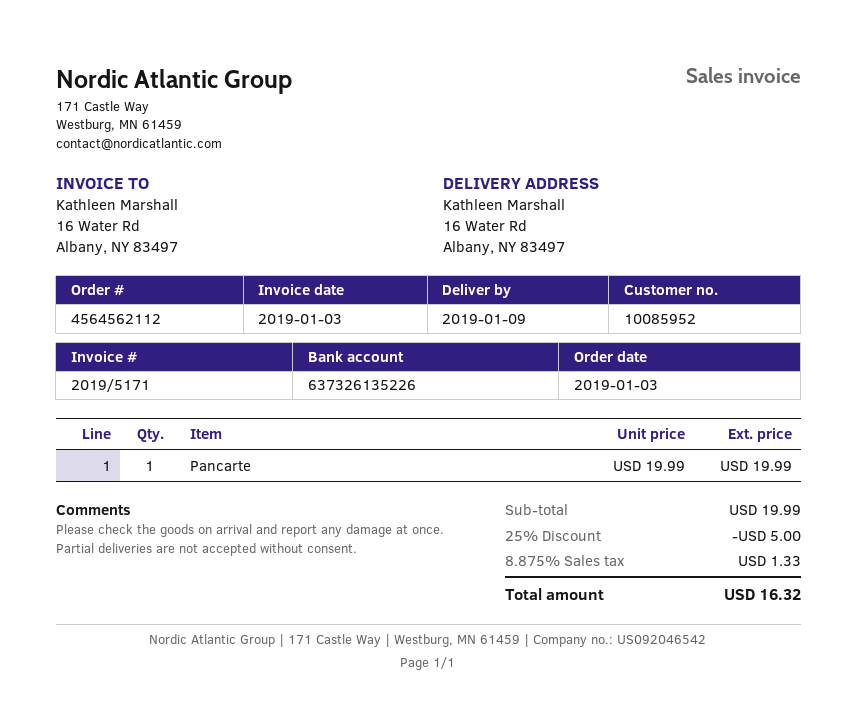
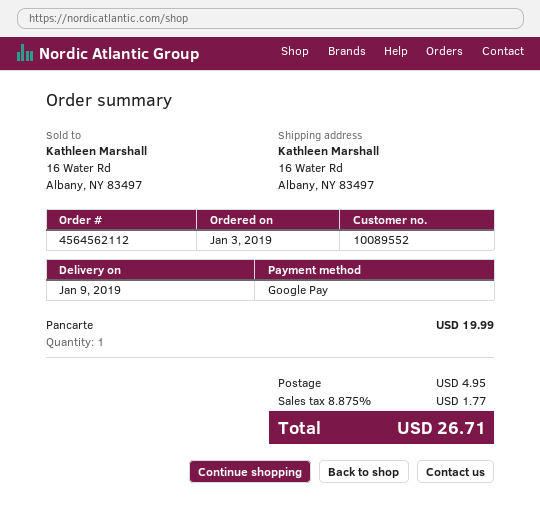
customer number: 10085952 -> 10089552
discount: 25% = 5.00 -> none
shipping: none -> 4.95
tax: 8.875% = 1.33 -> 8.875% = 1.77
total: 16.32 -> 26.71

